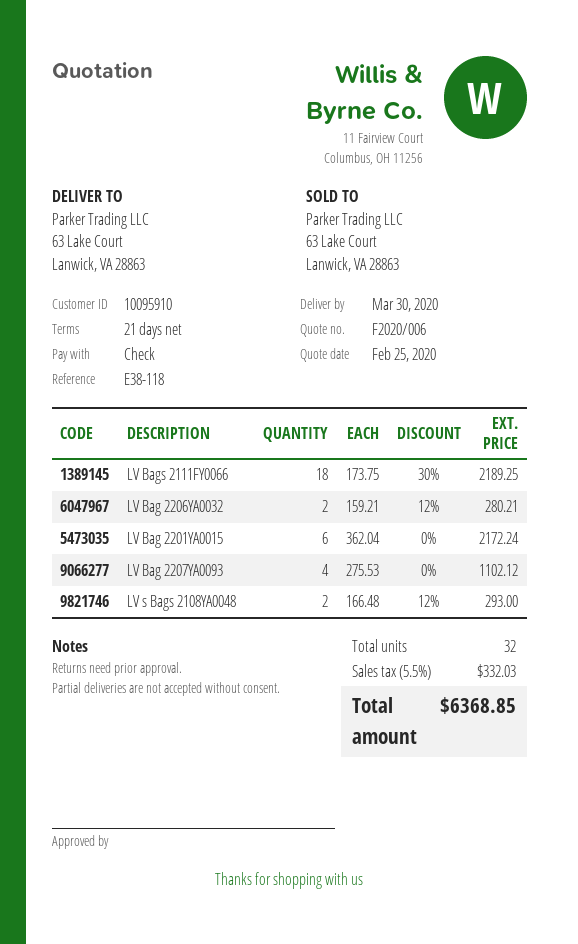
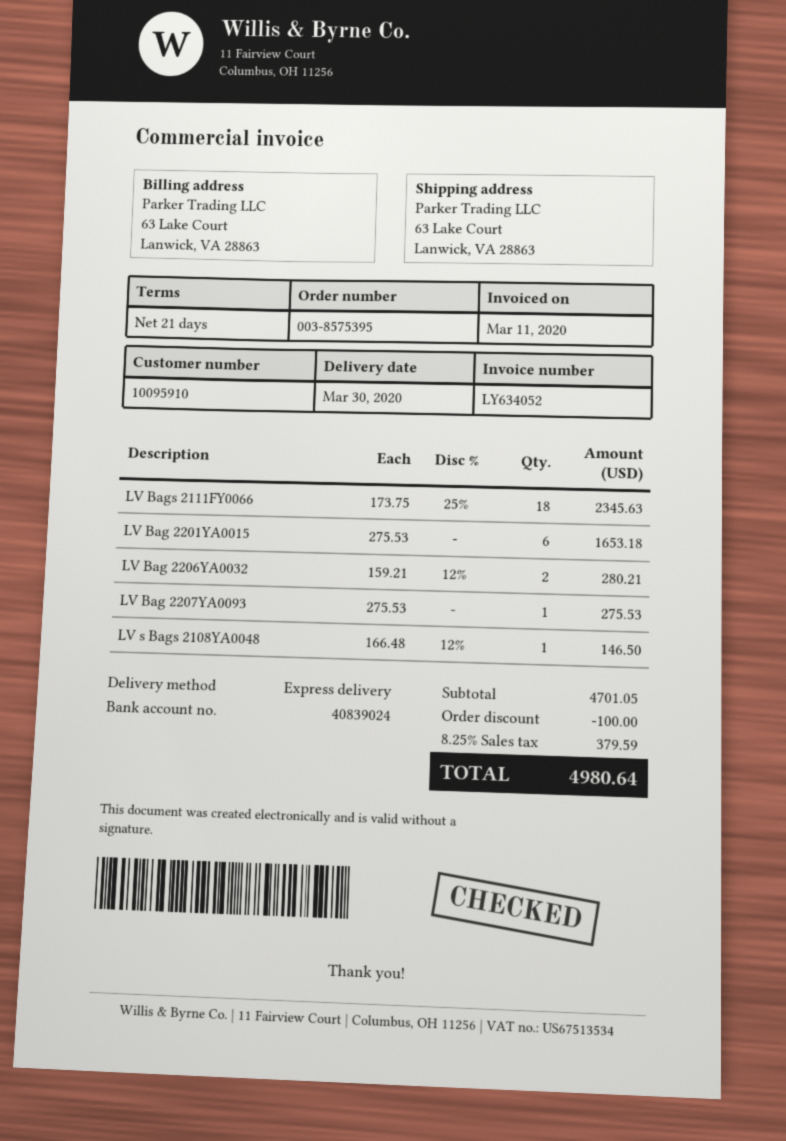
LV Bags 2111FY0066: 18 x 173.75 - 30% = 2189.25 -> 18 x 173.75 - 25% = 2345.63
LV Bag 2201YA0015: 6 x 362.04 = 2172.24 -> 6 x 275.53 = 1653.18
LV Bag 2207YA0093: 4 x 275.53 = 1102.12 -> 1 x 275.53 = 275.53
LV s Bags 2108YA0048: 2 x 166.48 - 12% = 293.00 -> 1 x 166.48 - 12% = 146.50
discount: none -> 100.00
tax: 5.5% = 332.03 -> 8.25% = 379.59
total: 6368.85 -> 4980.64

